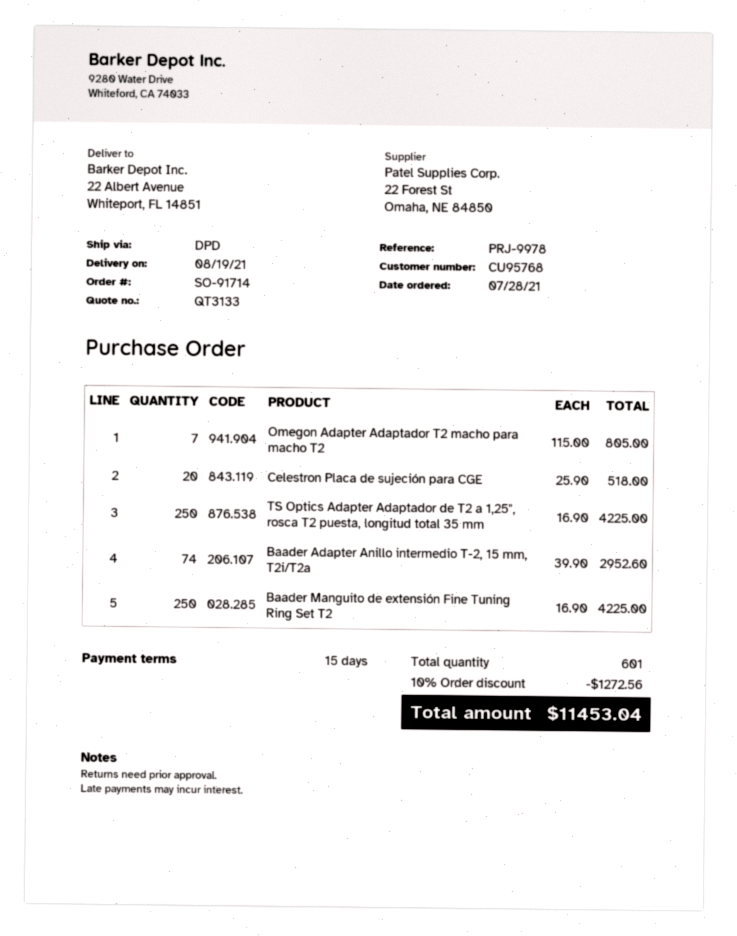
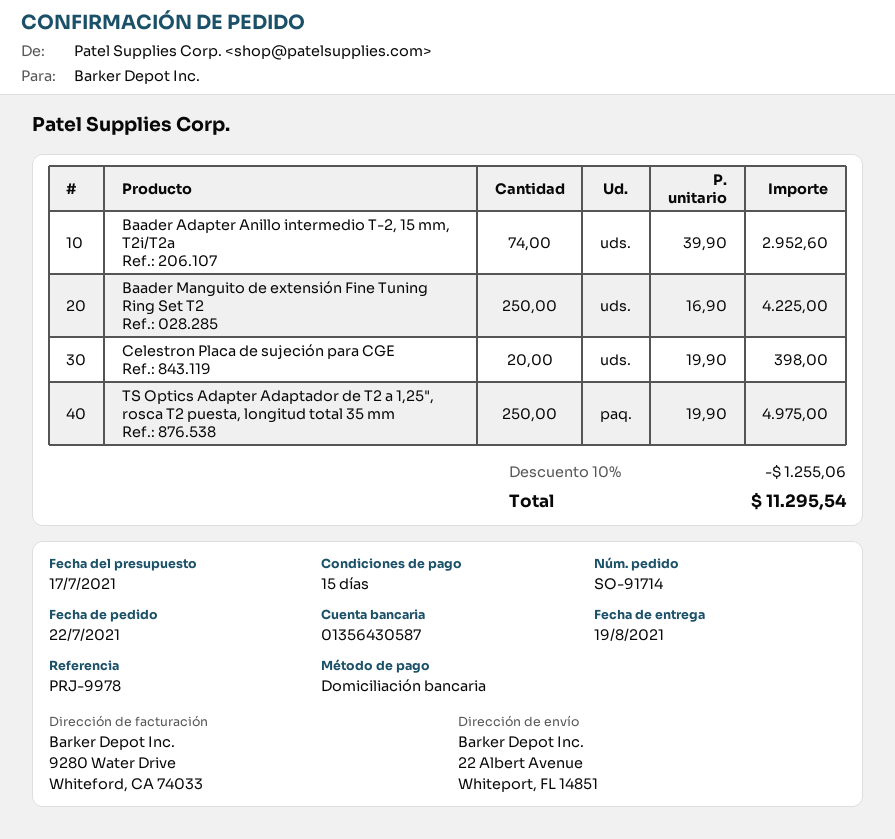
order date: 2021-07-28 -> 2021-07-22
Omegon Adapter Adaptador T2 macho para macho T2: 7 x 115.00 = 805.00 -> none
Celestron Placa de sujeción para CGE: 20 x 25.90 = 518.00 -> 20 x 19.90 = 398.00
TS Optics Adapter Adaptador de T2 a 1,25", rosca T2 puesta, longitud total 35 mm: 250 x 16.90 = 4225.00 -> 250 x 19.90 = 4975.00
discount: 10% = 1272.56 -> 10% = 1255.06
total: 11453.04 -> 11295.54

